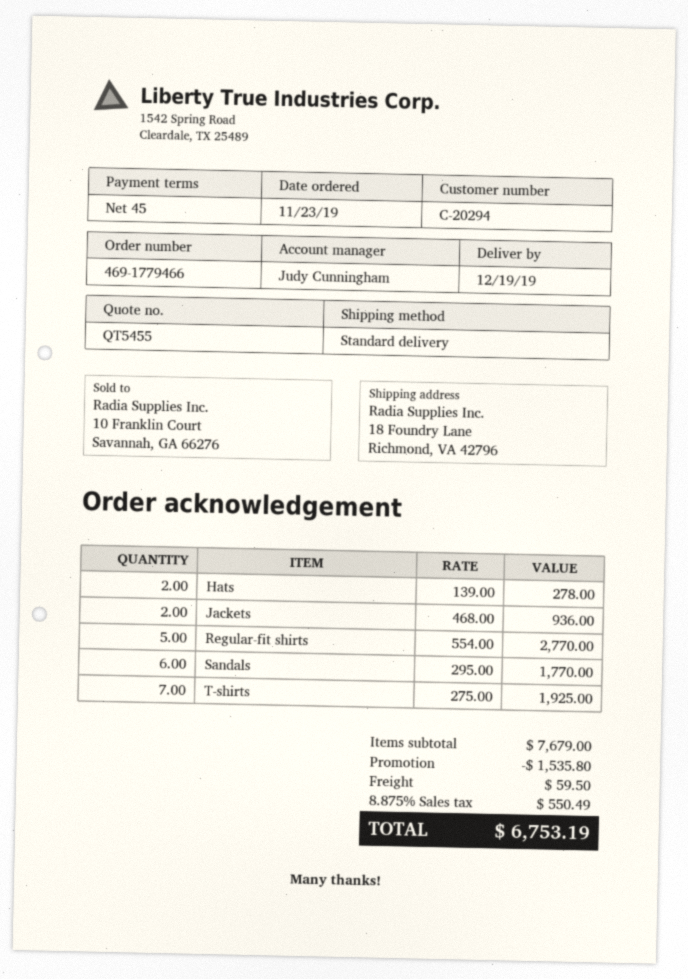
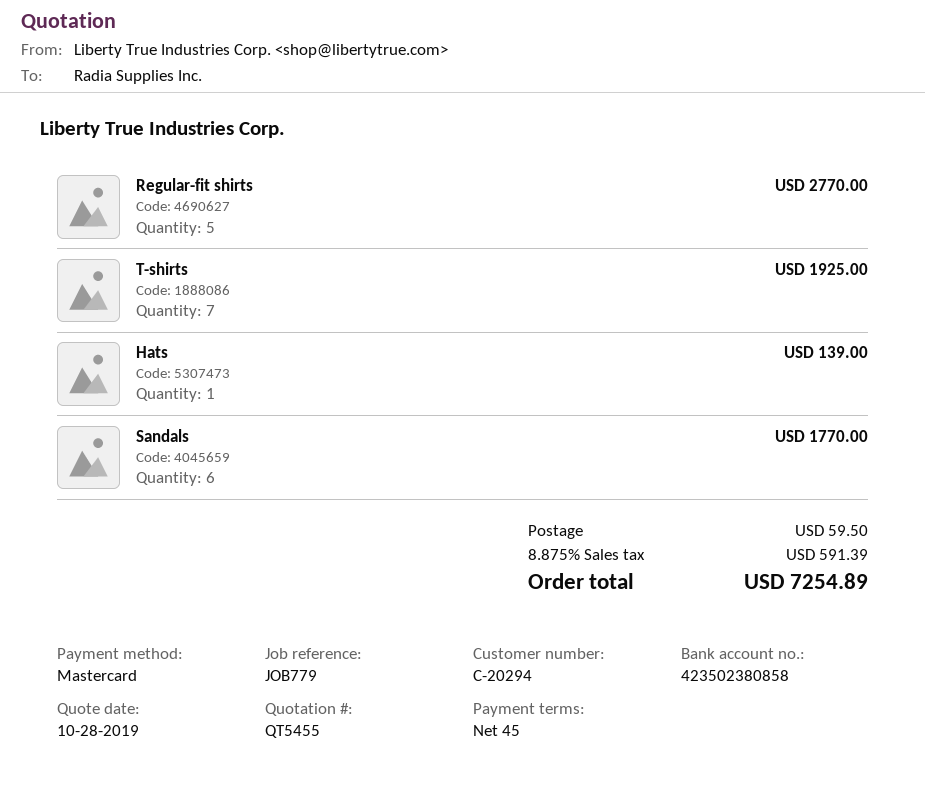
Hats: 2 for 278.00 -> 1 for 139.00
Jackets: 2 for 936.00 -> none
discount: 1535.80 -> none
tax: 8.875% = 550.49 -> 8.875% = 591.39
total: 6753.19 -> 7254.89

